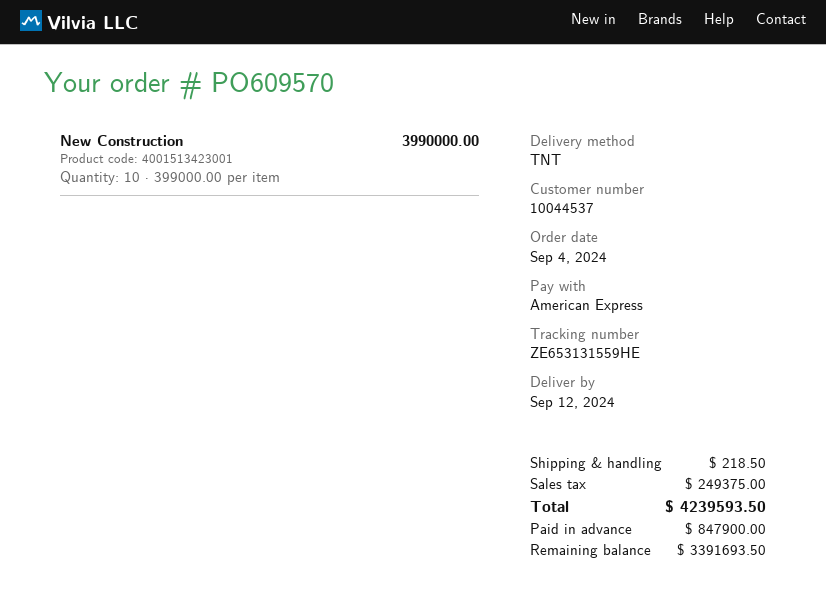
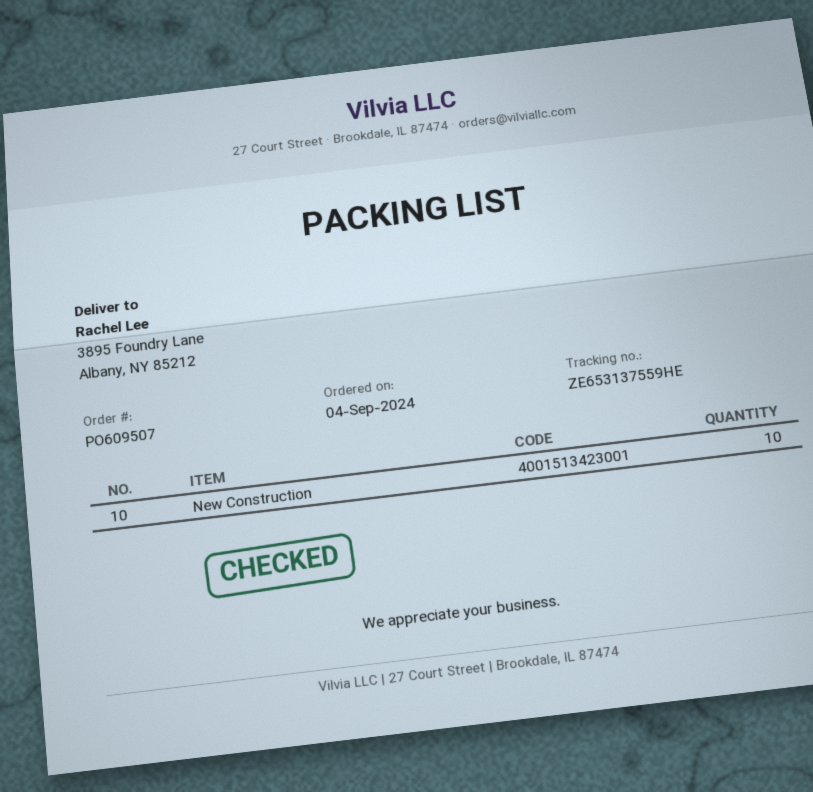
order number: PO609570 -> PO609507
tracking number: ZE653131559HE -> ZE653137559HE

